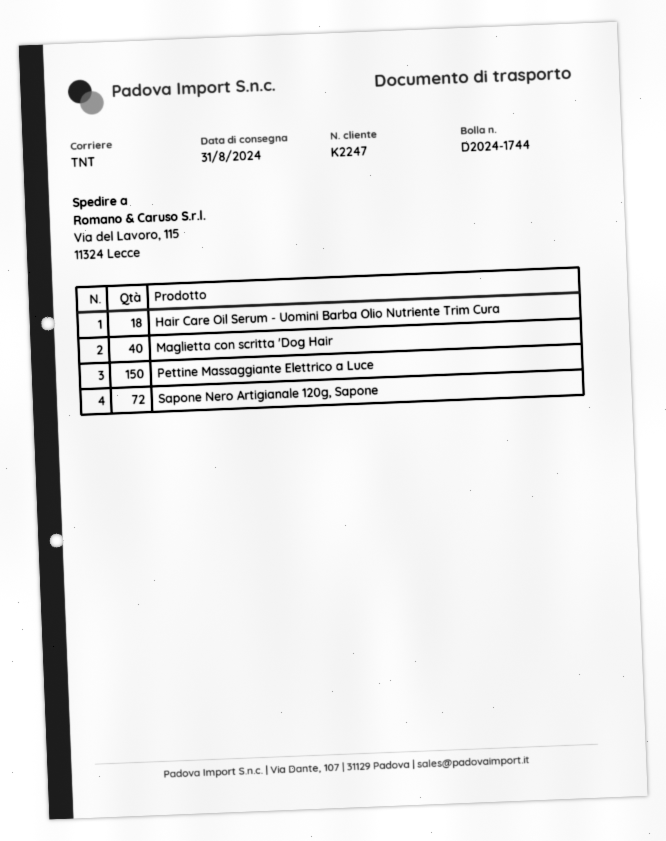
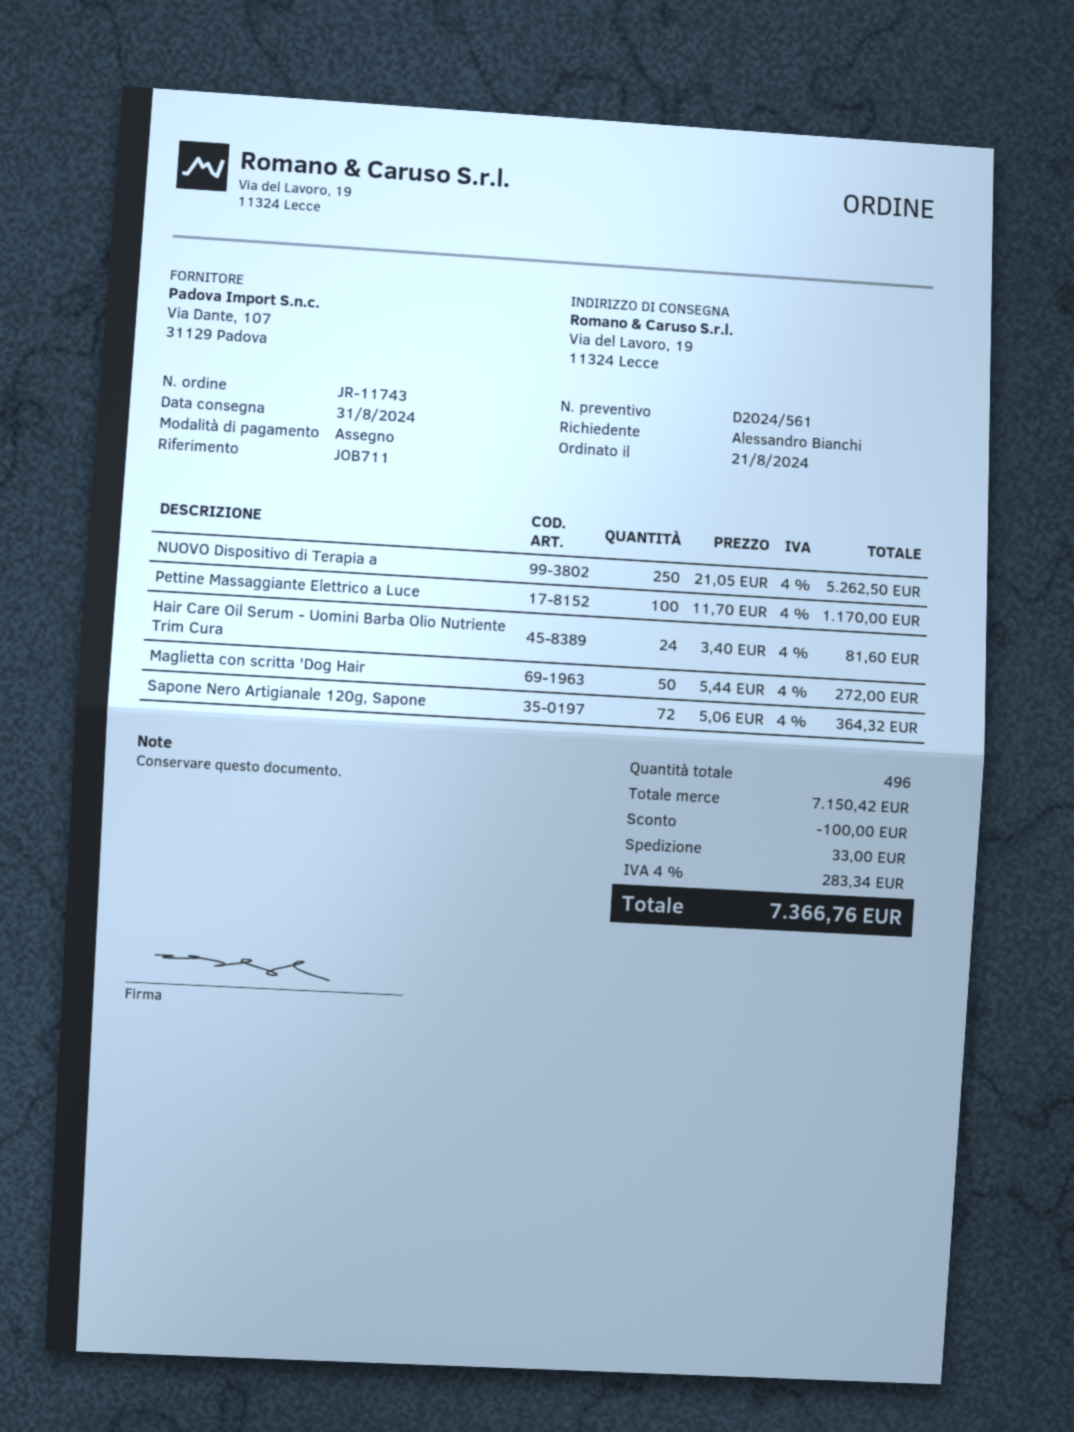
ship to: Via del Lavoro, 115, 11324 Lecce -> Via del Lavoro, 19, 11324 Lecce
Hair Care Oil Serum - Uomini Barba Olio Nutriente Trim Cura: 18 -> 24
Maglietta con scritta 'Dog Hair: 40 -> 50
Pettine Massaggiante Elettrico a Luce: 150 -> 100
NUOVO Dispositivo di Terapia a: none -> 250

